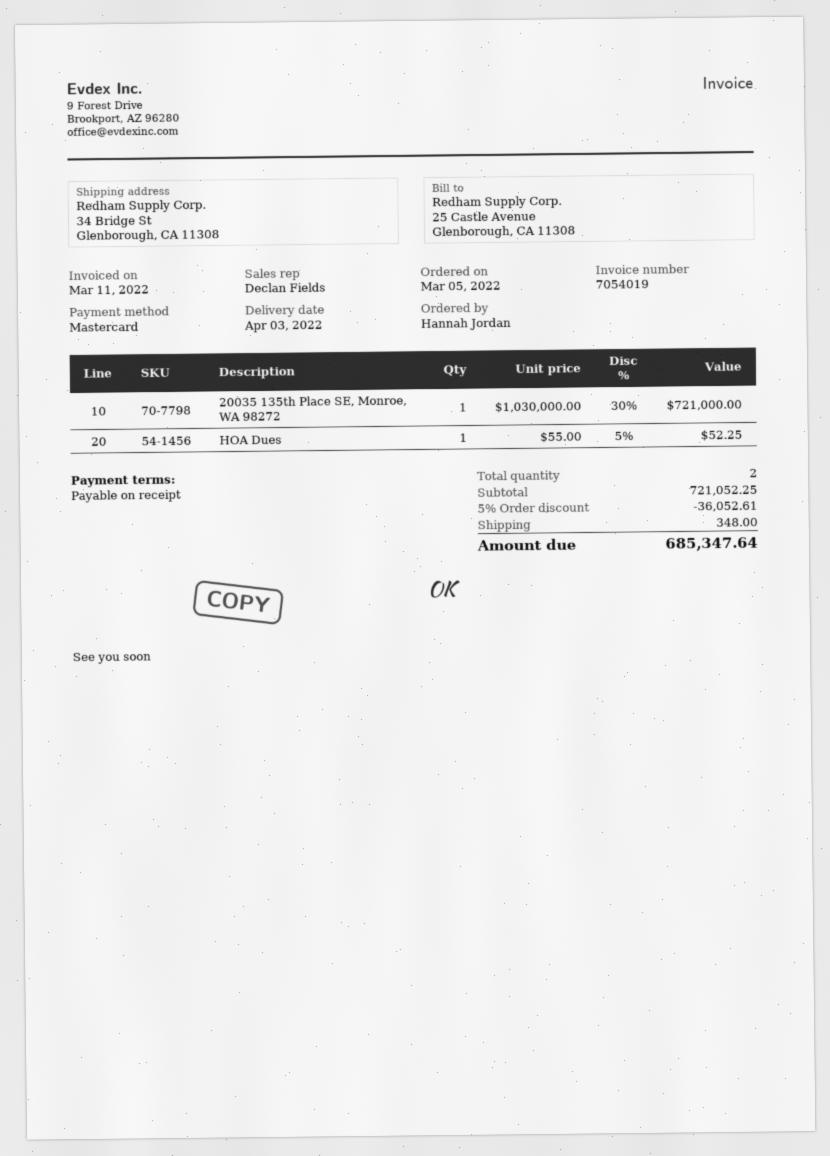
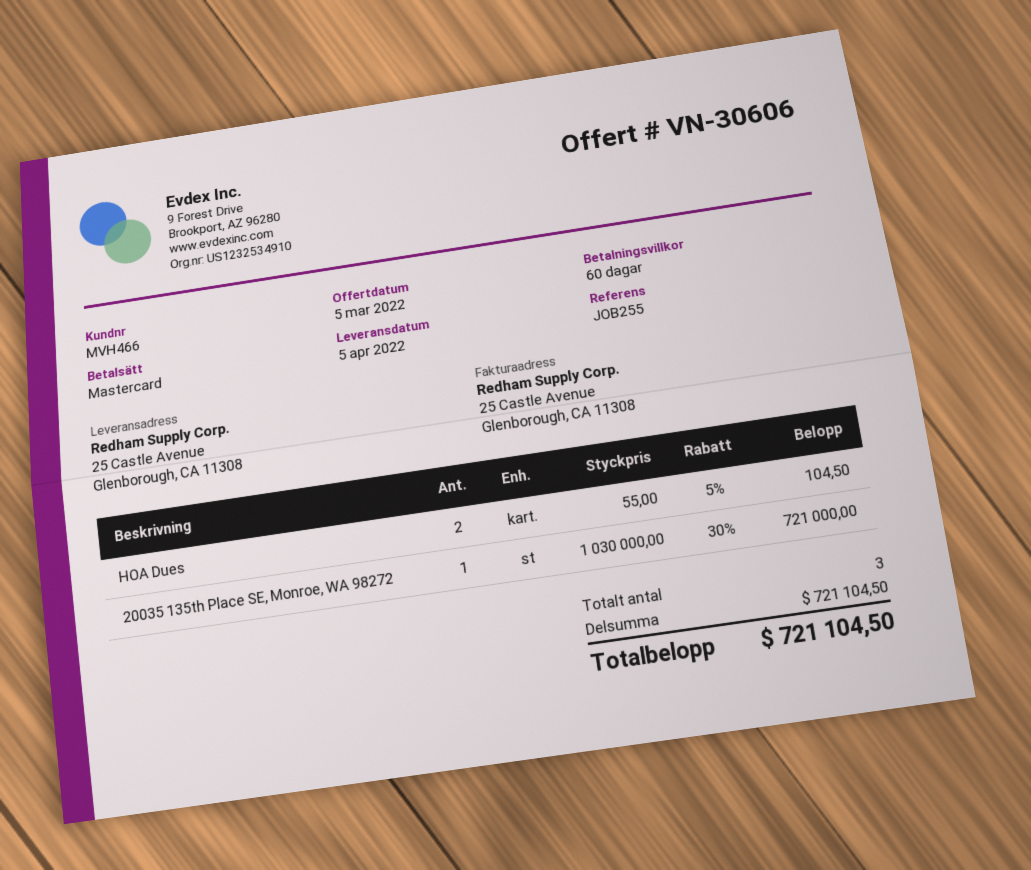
delivery date: 2022-04-03 -> 2022-04-05
payment terms: on receipt -> 60 days
ship to: 34 Bridge St, Glenborough, CA 11308 -> 25 Castle Avenue, Glenborough, CA 11308
HOA Dues: 1 x 55.00 - 5% = 52.25 -> 2 x 55.00 - 5% = 104.50
total quantity: 2 -> 3
subtotal: 721052.25 -> 721104.50
discount: 5% = 36052.61 -> none
shipping: 348.00 -> none
total: 685347.64 -> 721104.50

